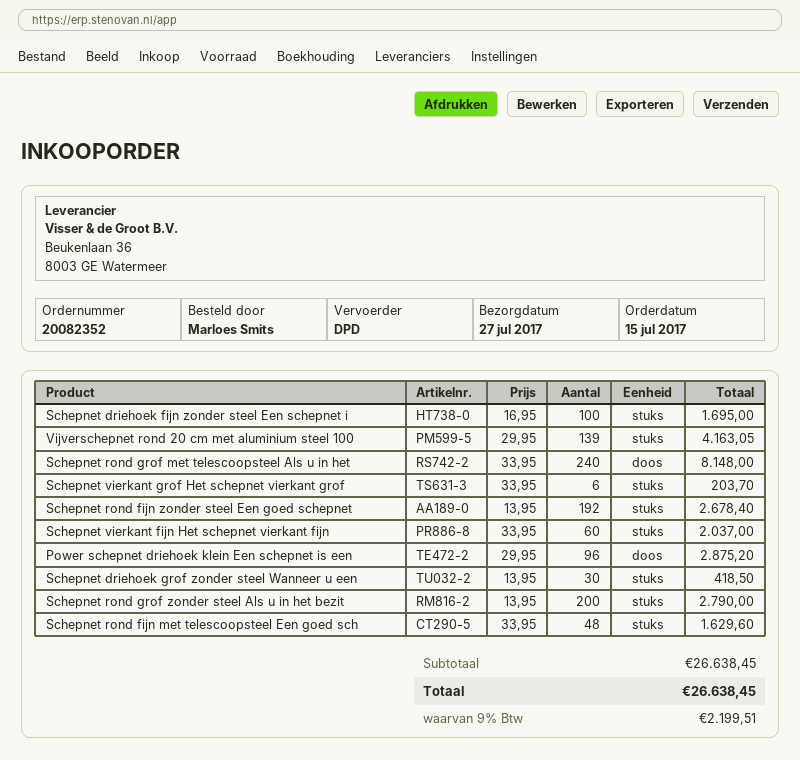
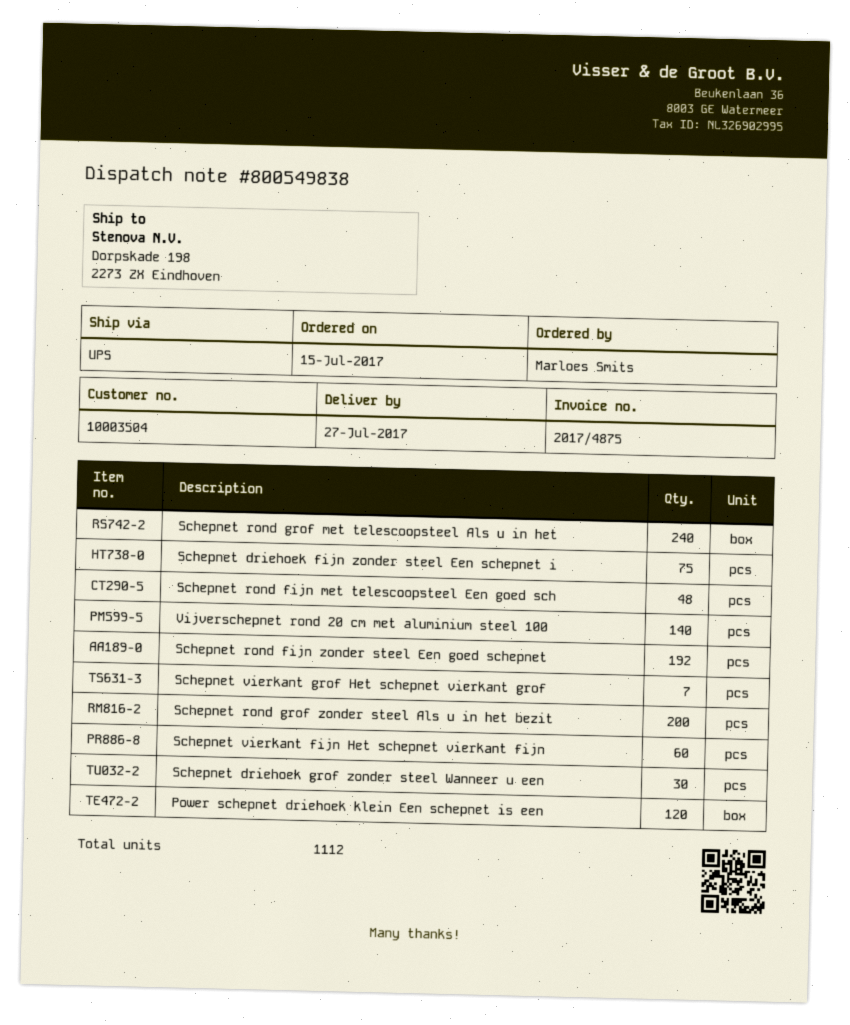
shipping method: DPD -> UPS
Schepnet driehoek fijn zonder steel Een schepnet i: 100 -> 75
Vijverschepnet rond 20 cm met aluminium steel 100: 139 -> 140
Schepnet vierkant grof Het schepnet vierkant grof: 6 -> 7
Power schepnet driehoek klein Een schepnet is een: 96 -> 120

